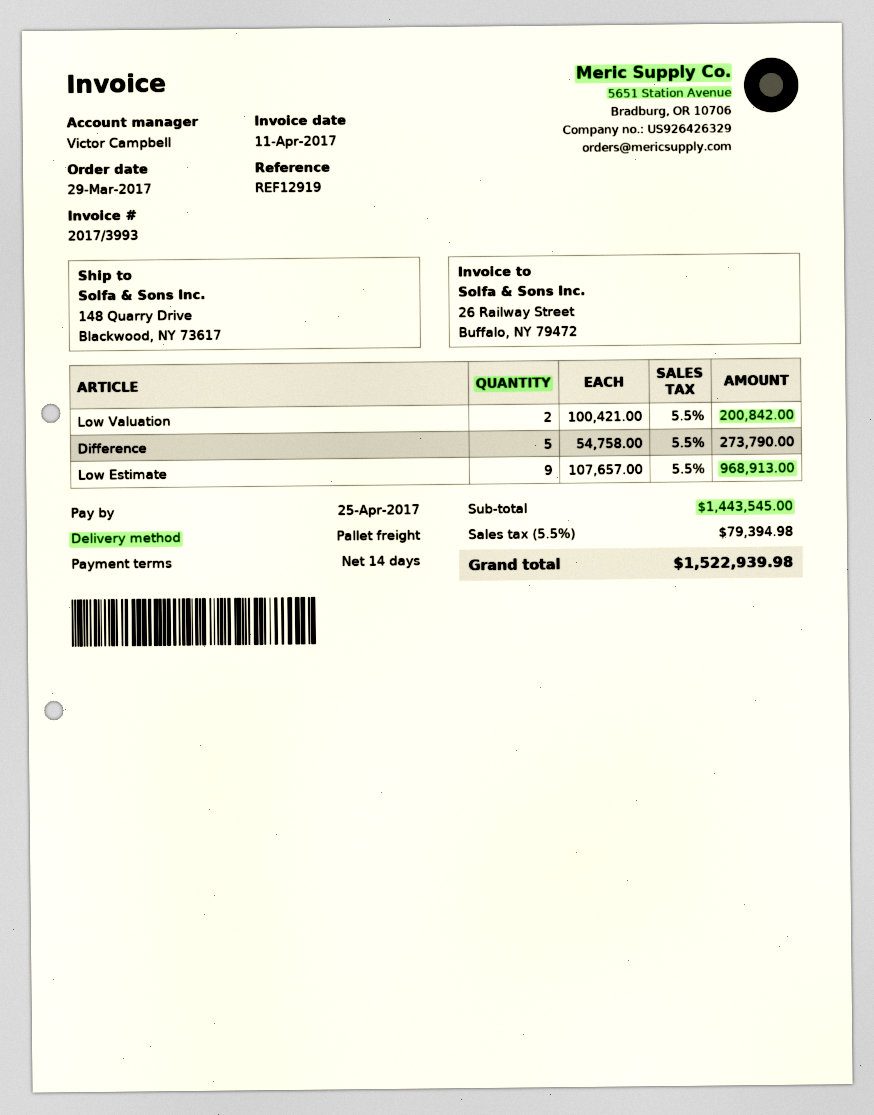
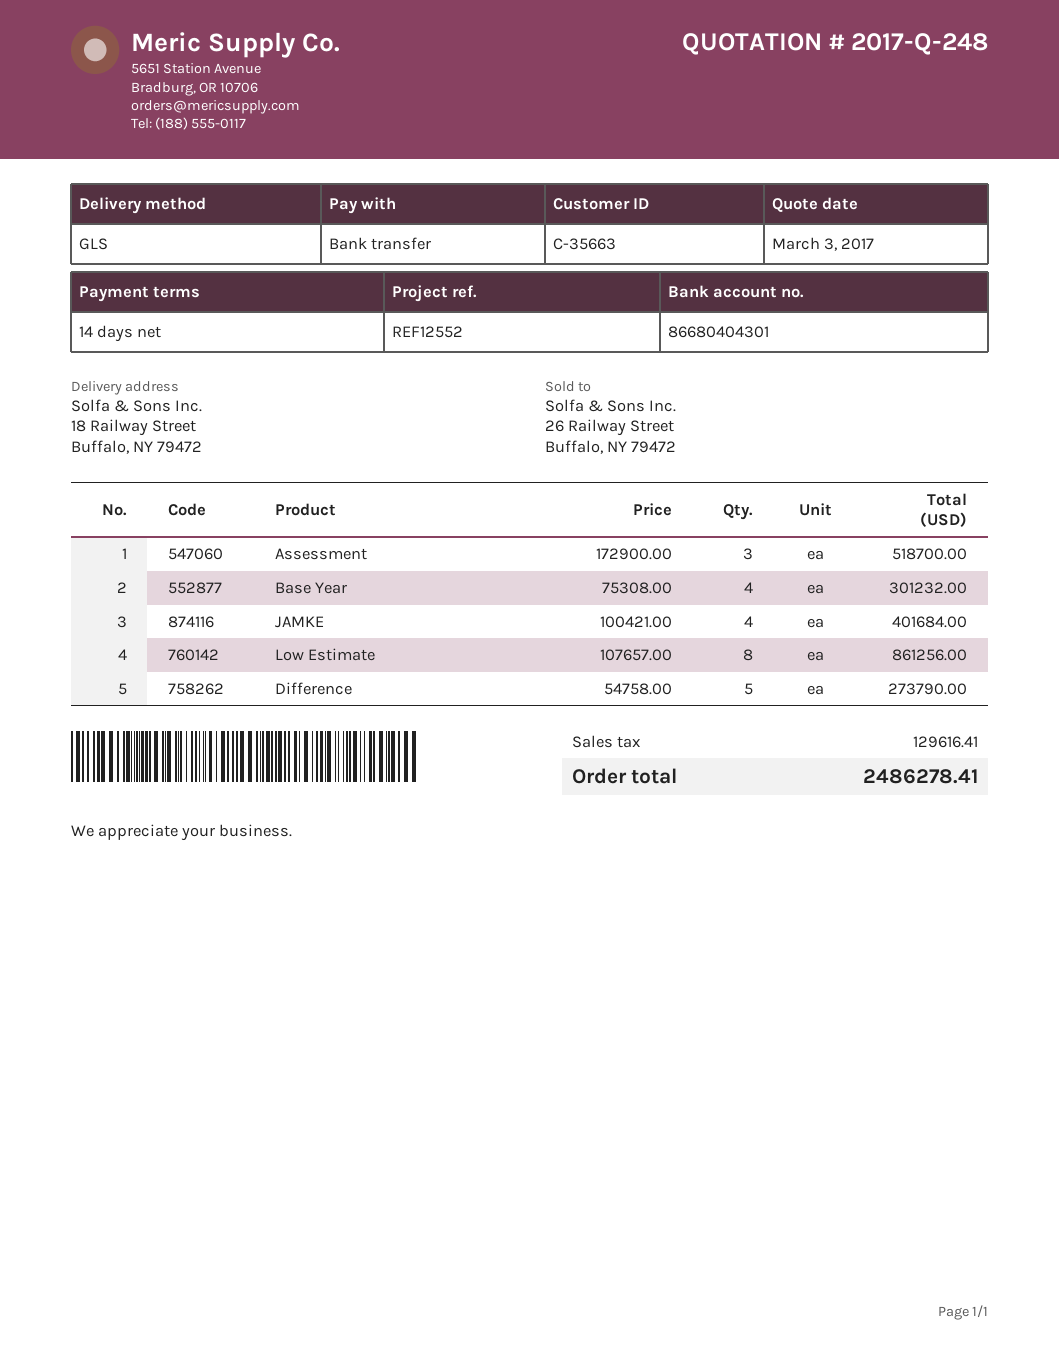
reference: REF12919 -> REF12552
shipping method: pallet freight -> GLS
ship to: 148 Quarry Drive, Blackwood, NY 73617 -> 18 Railway Street, Buffalo, NY 79472
Low Valuation: 2 x 100421.00 = 200842.00 -> none
Low Estimate: 9 x 107657.00 = 968913.00 -> 8 x 107657.00 = 861256.00
Assessment: none -> 3 x 172900.00 = 518700.00
Base Year: none -> 4 x 75308.00 = 301232.00
JAMKE: none -> 4 x 100421.00 = 401684.00
tax: 79394.98 -> 129616.41
total: 1522939.98 -> 2486278.41

